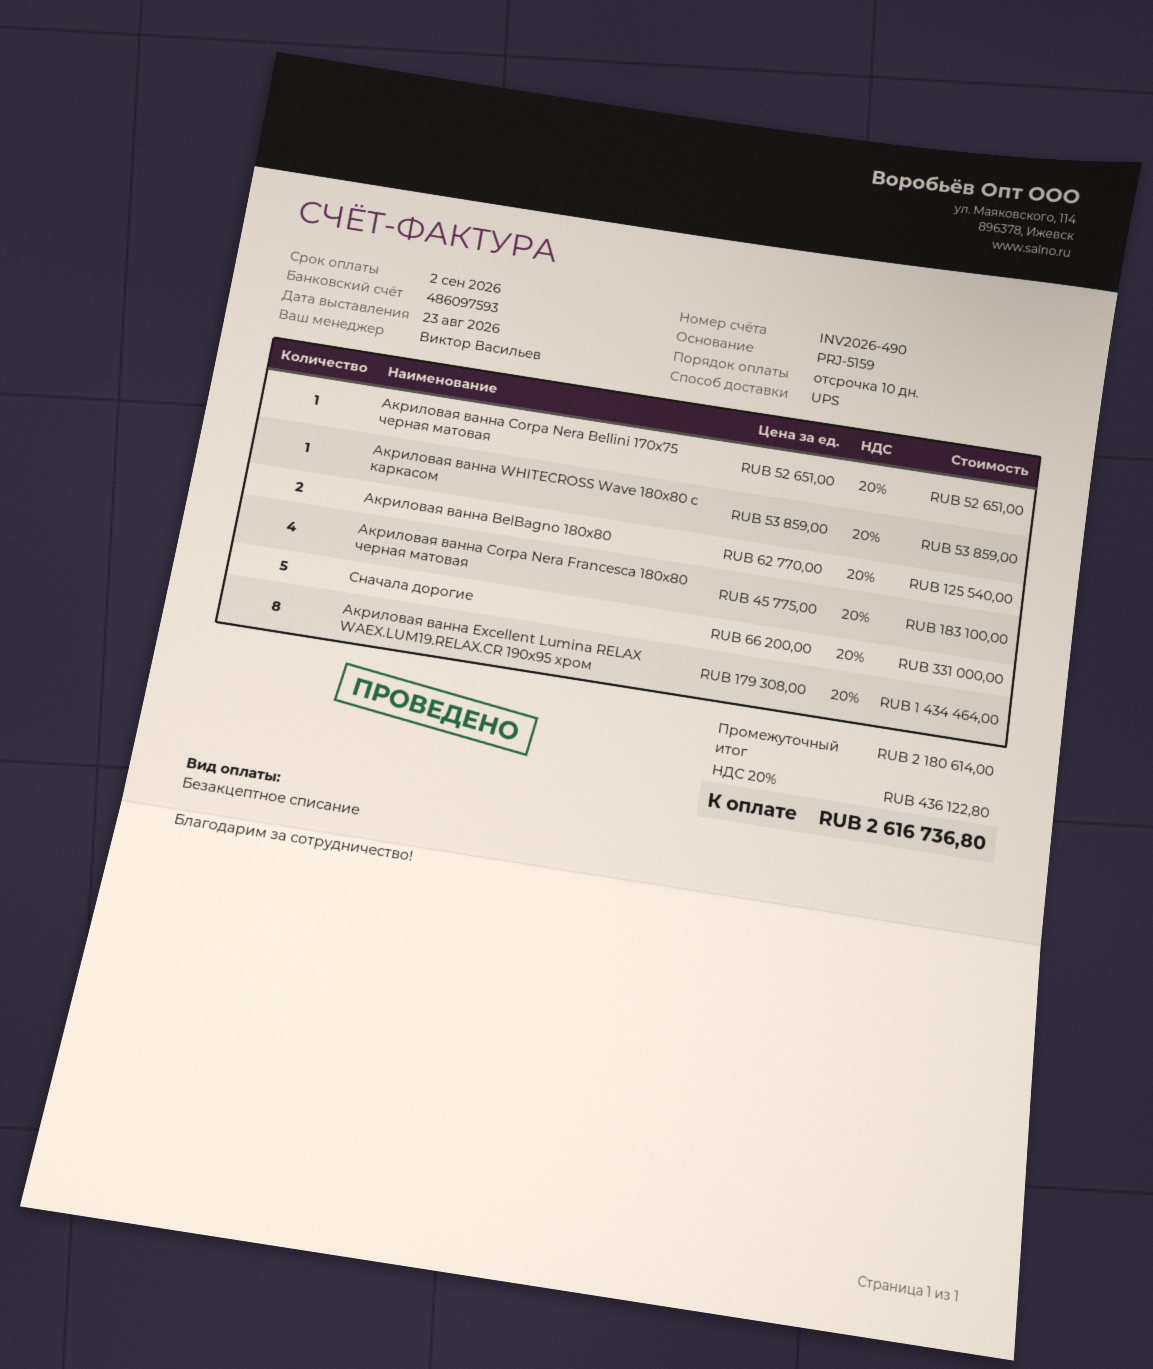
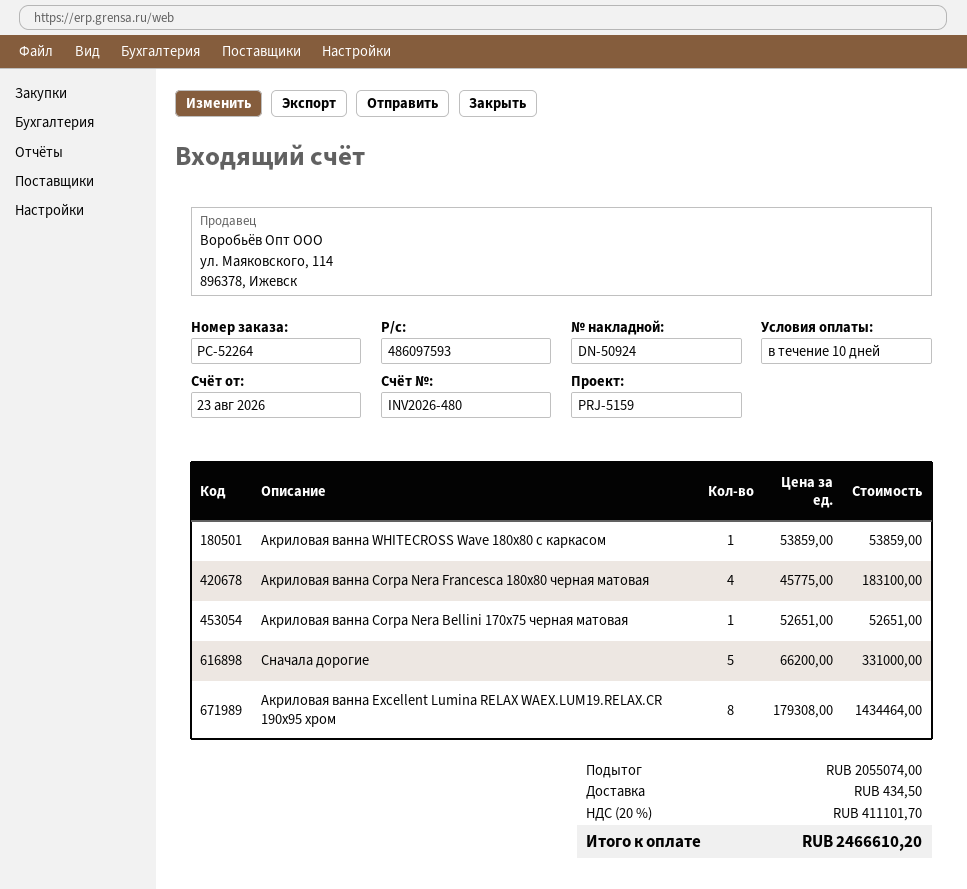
invoice number: INV2026-490 -> INV2026-480
Акриловая ванна BelBagno 180x80: 2 x 62770.00 = 125540.00 -> none
subtotal: 2180614.00 -> 2055074.00
shipping: none -> 434.50
tax: 20% = 436122.80 -> 20% = 411101.70
total: 2616736.80 -> 2466610.20

